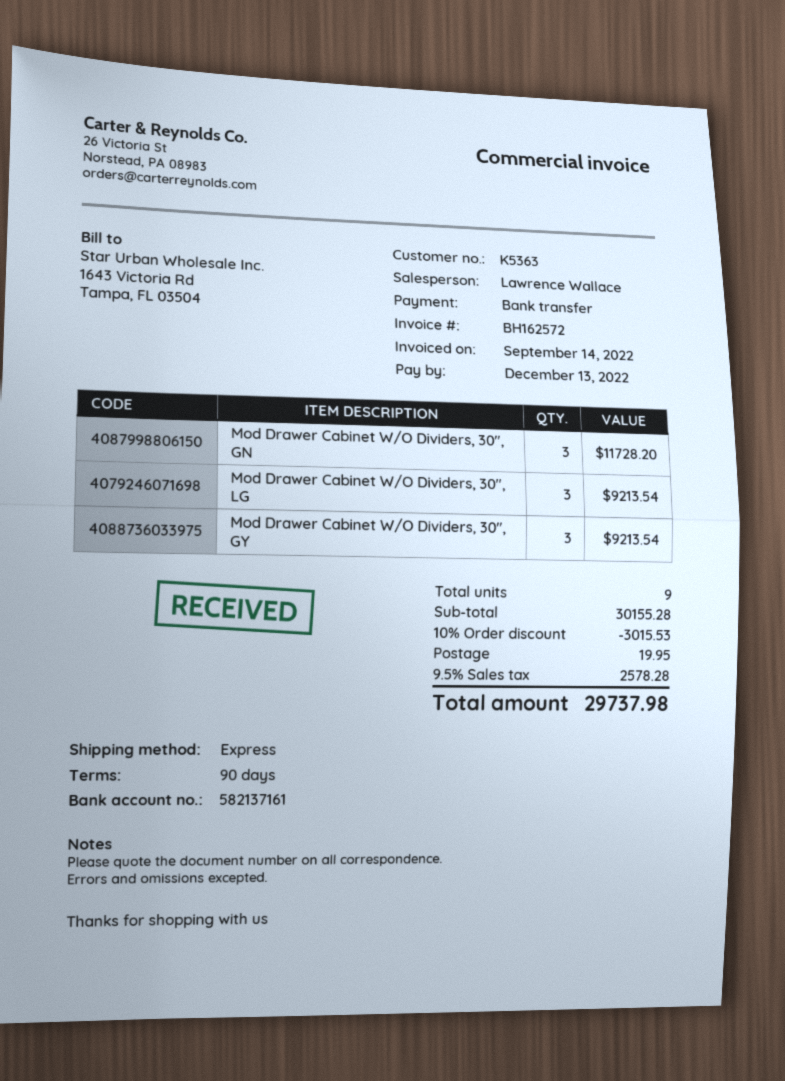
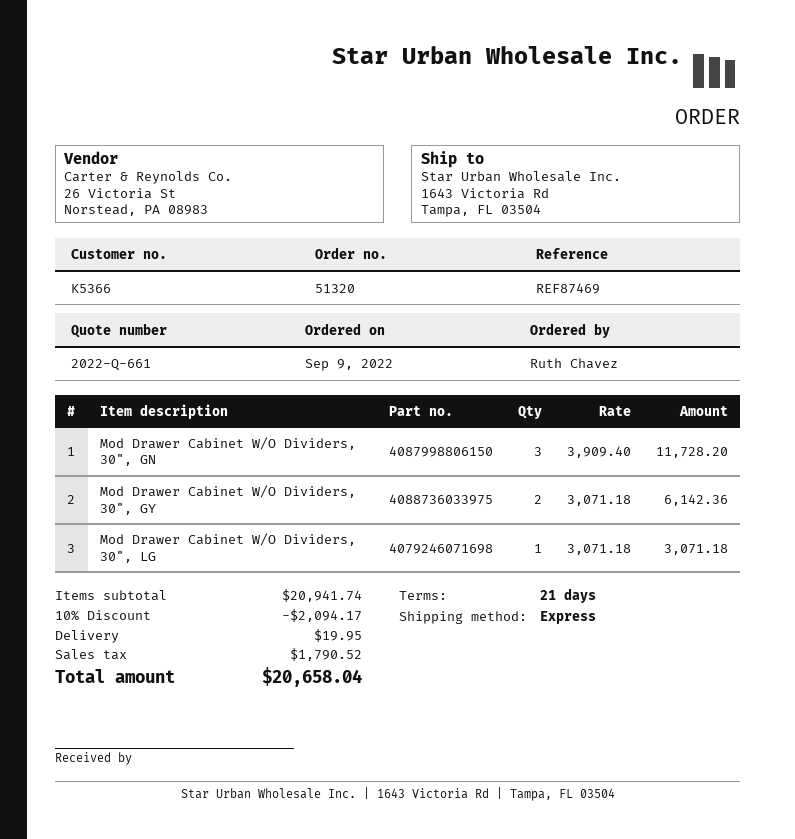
payment terms: 90 days -> 21 days
customer number: K5363 -> K5366
Mod Drawer Cabinet W/O Dividers, 30", LG: 3 for 9213.54 -> 1 for 3071.18
Mod Drawer Cabinet W/O Dividers, 30", GY: 3 for 9213.54 -> 2 for 6142.36
subtotal: 30155.28 -> 20941.74
discount: 10% = 3015.53 -> 10% = 2094.17
tax: 2578.28 -> 1790.52
total: 29737.98 -> 20658.04

